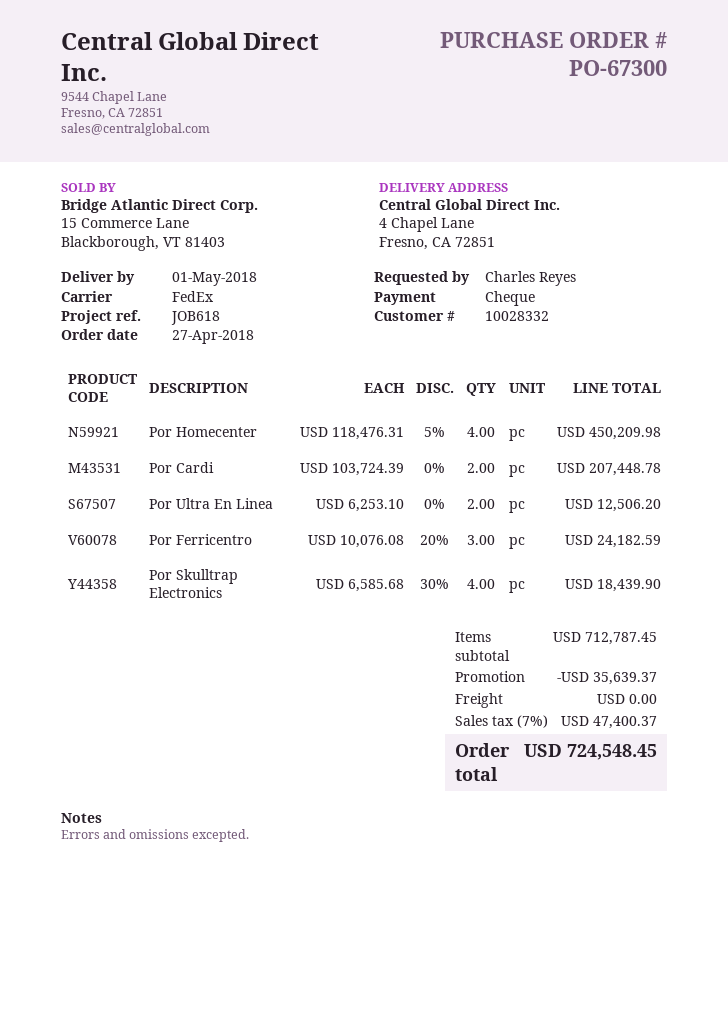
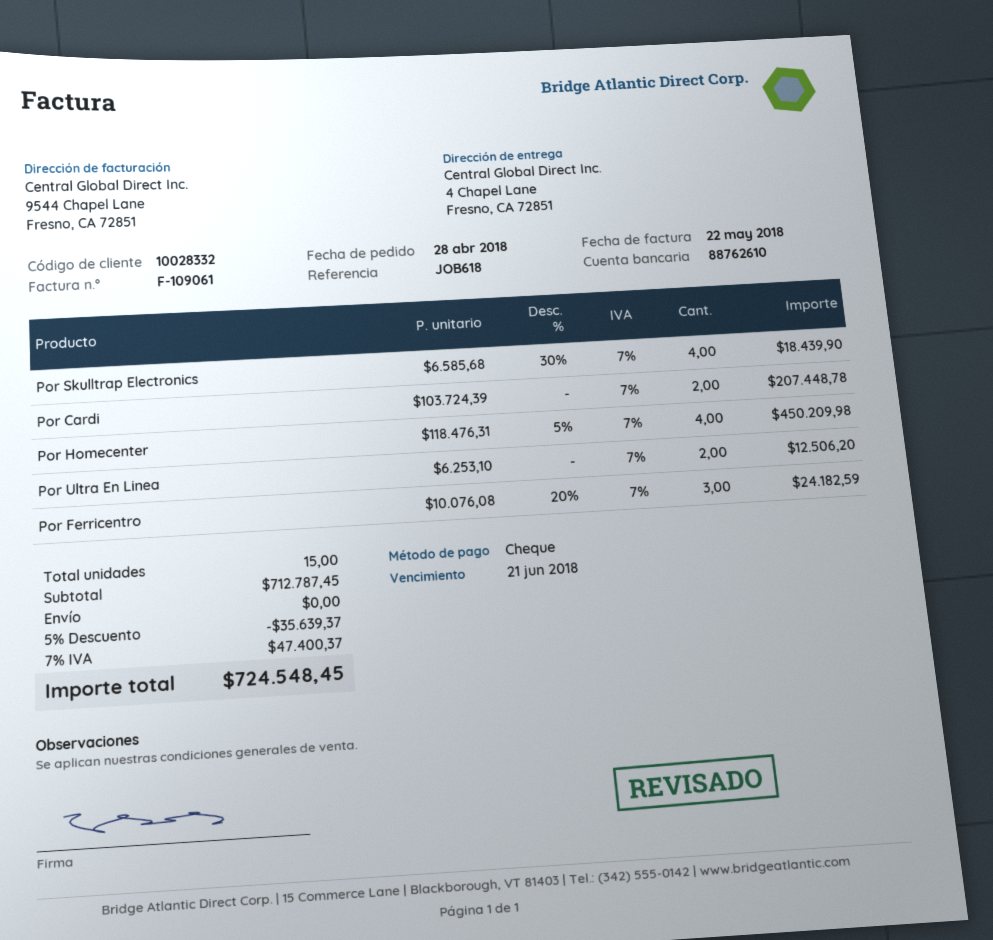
order date: 2018-04-27 -> 2018-04-28

